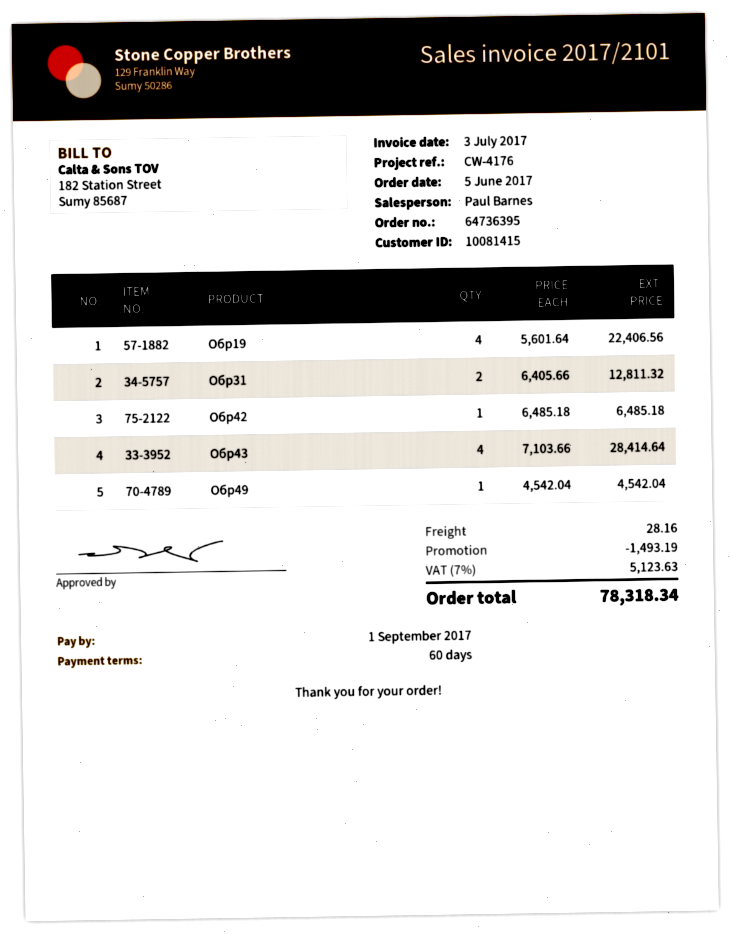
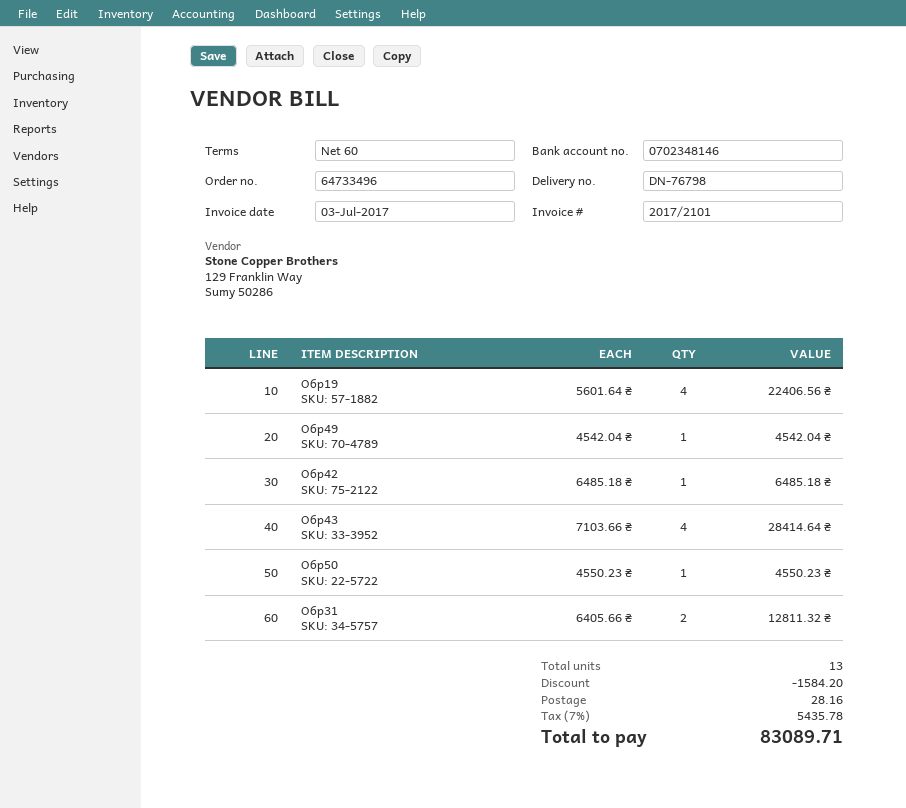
order number: 64736395 -> 64733496
Обр50: none -> 1 x 4550.23 = 4550.23
discount: 1493.19 -> 1584.20
tax: 7% = 5123.63 -> 7% = 5435.78
total: 78318.34 -> 83089.71

